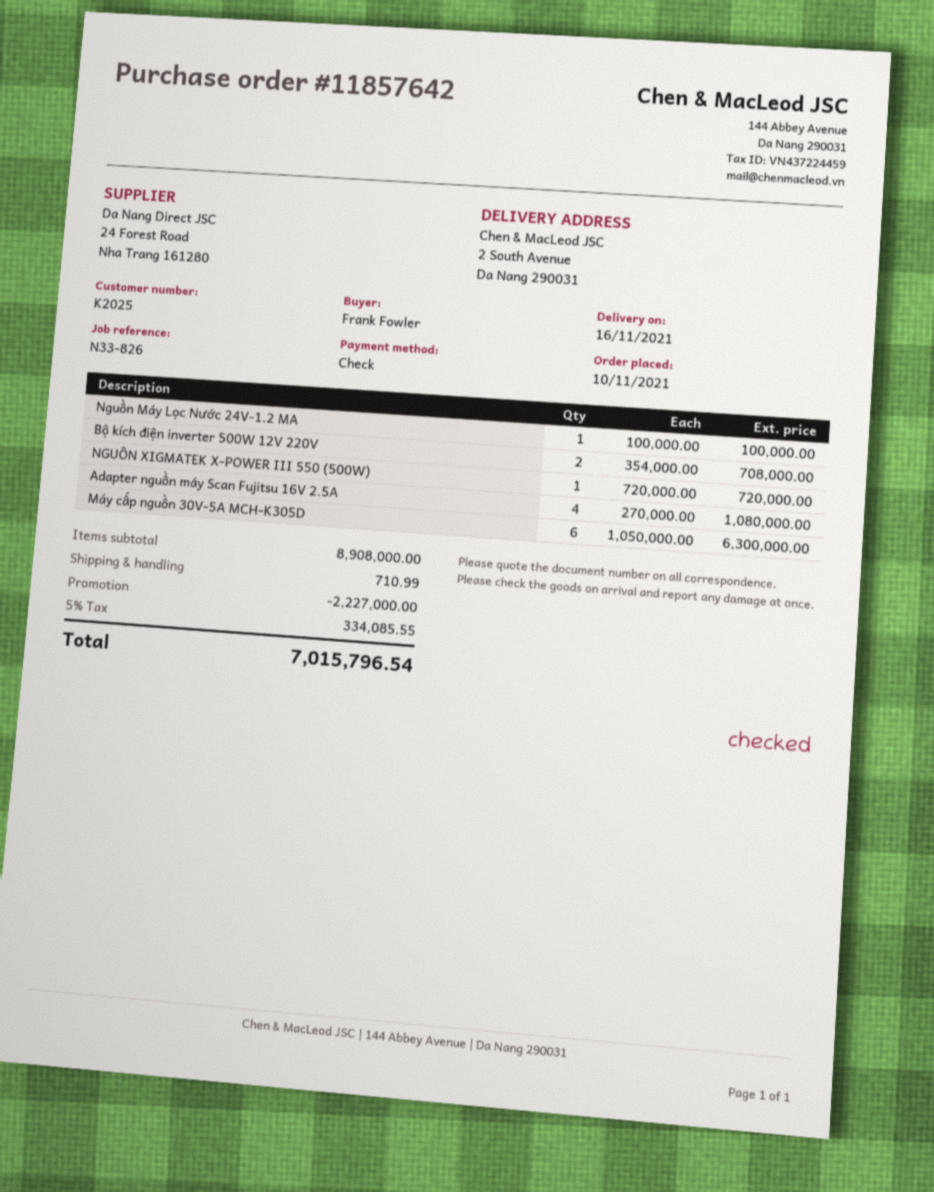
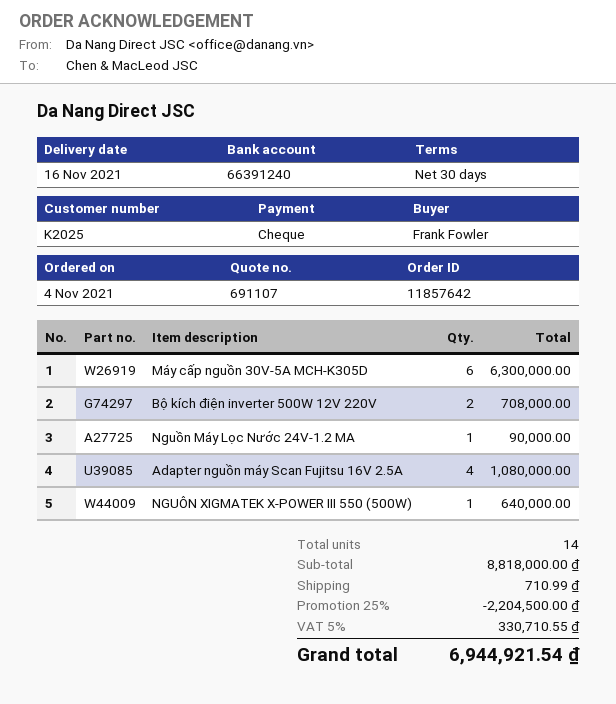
order date: 2021-11-10 -> 2021-11-04
Nguồn Máy Lọc Nước 24V-1.2 MA: 1 for 100000.00 -> 1 for 90000.00
NGUÔN XIGMATEK X-POWER III 550 (500W): 1 for 720000.00 -> 1 for 640000.00
subtotal: 8908000.00 -> 8818000.00
discount: 2227000.00 -> 2204500.00
tax: 5% = 334085.55 -> 5% = 330710.55
total: 7015796.54 -> 6944921.54

